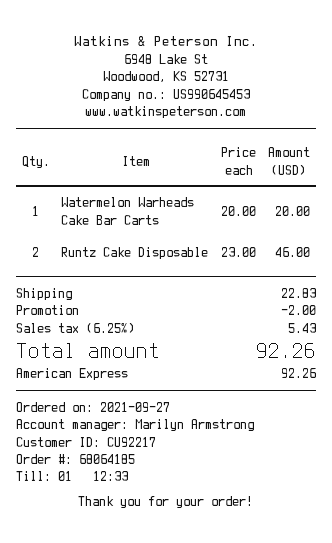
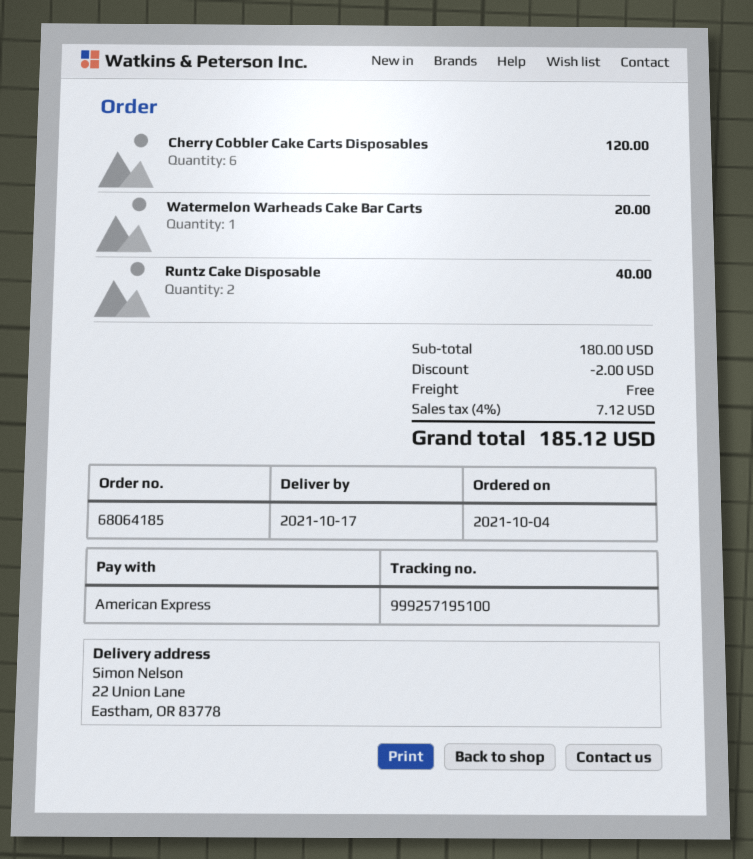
order date: 2021-09-27 -> 2021-10-04
Runtz Cake Disposable: 2 for 46.00 -> 2 for 40.00
Cherry Cobbler Cake Carts Disposables: none -> 6 for 120.00
shipping: 22.83 -> 0.00
tax: 6.25% = 5.43 -> 4% = 7.12
total: 92.26 -> 185.12

